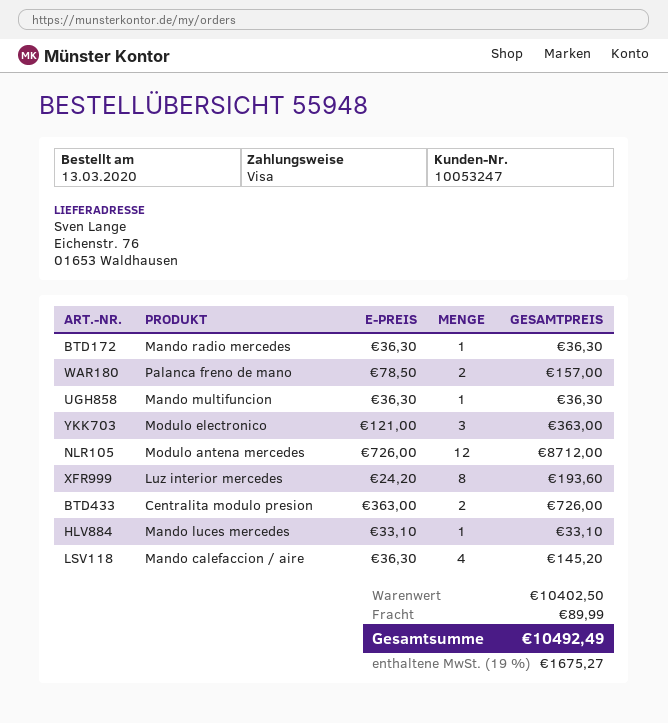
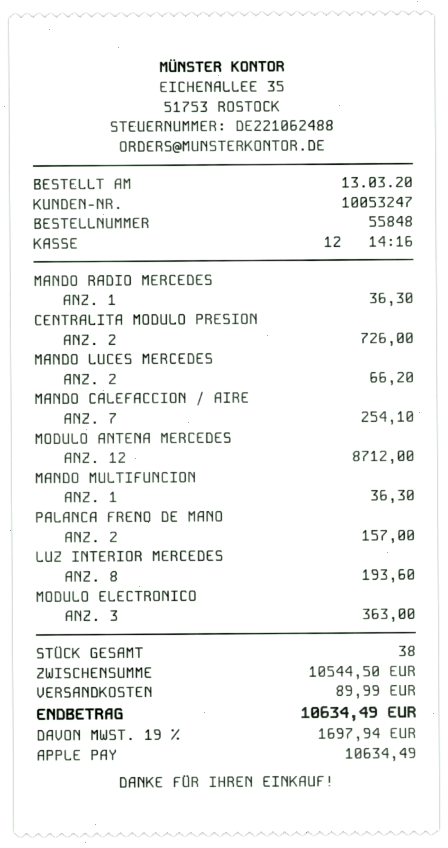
order number: 55948 -> 55848
payment method: Visa -> Apple Pay
Mando luces mercedes: 1 for 33.10 -> 2 for 66.20
Mando calefaccion / aire: 4 for 145.20 -> 7 for 254.10
subtotal: 10402.50 -> 10544.50
tax: 19% = 1675.27 -> 19% = 1697.94
total: 10492.49 -> 10634.49

